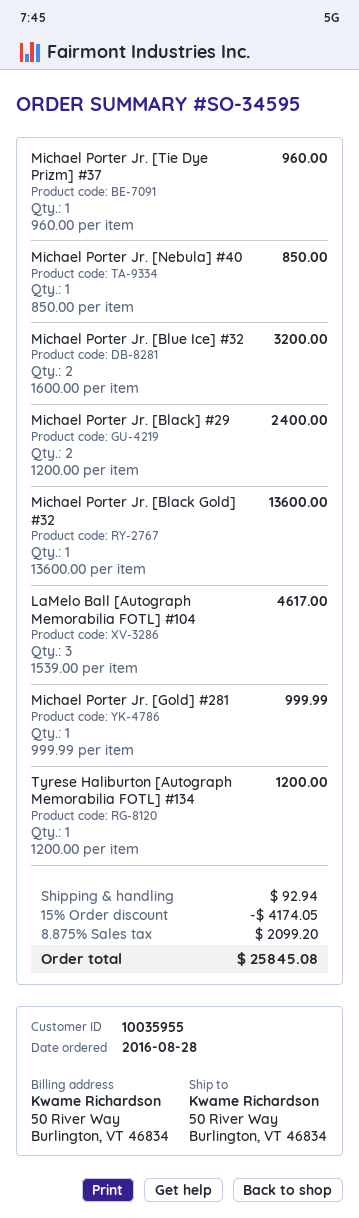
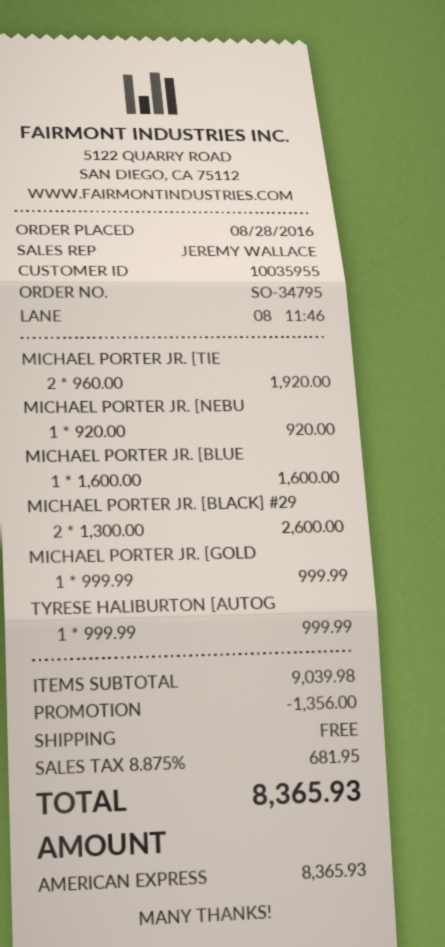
order number: SO-34595 -> SO-34795
Michael Porter Jr. [Tie Dye Prizm] #37: 1 x 960.00 = 960.00 -> 2 x 960.00 = 1920.00
Michael Porter Jr. [Nebula] #40: 1 x 850.00 = 850.00 -> 1 x 920.00 = 920.00
Michael Porter Jr. [Blue Ice] #32: 2 x 1600.00 = 3200.00 -> 1 x 1600.00 = 1600.00
Michael Porter Jr. [Black] #29: 2 x 1200.00 = 2400.00 -> 2 x 1300.00 = 2600.00
Michael Porter Jr. [Black Gold] #32: 1 x 13600.00 = 13600.00 -> none
LaMelo Ball [Autograph Memorabilia FOTL] #104: 3 x 1539.00 = 4617.00 -> none
Tyrese Haliburton [Autograph Memorabilia FOTL] #134: 1 x 1200.00 = 1200.00 -> 1 x 999.99 = 999.99
discount: 4174.05 -> 1356.00
shipping: 92.94 -> 0.00
tax: 8.875% = 2099.20 -> 8.875% = 681.95
total: 25845.08 -> 8365.93

